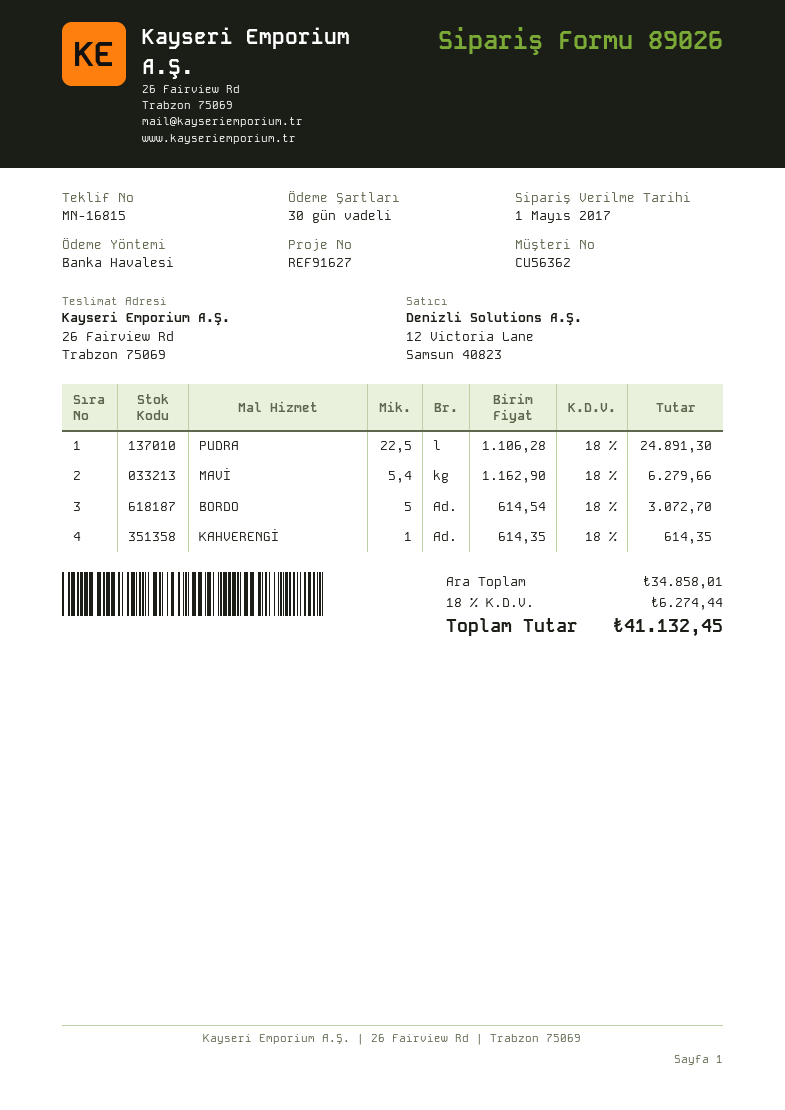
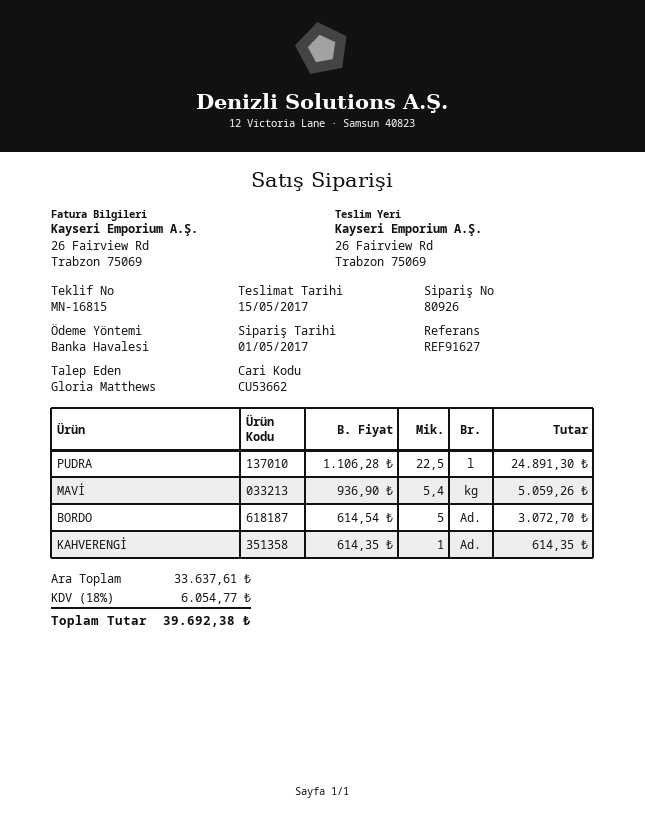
order number: 89026 -> 80926
customer number: CU56362 -> CU53662
MAVİ: 5.4 x 1162.90 = 6279.66 -> 5.4 x 936.90 = 5059.26
subtotal: 34858.01 -> 33637.61
tax: 18% = 6274.44 -> 18% = 6054.77
total: 41132.45 -> 39692.38

